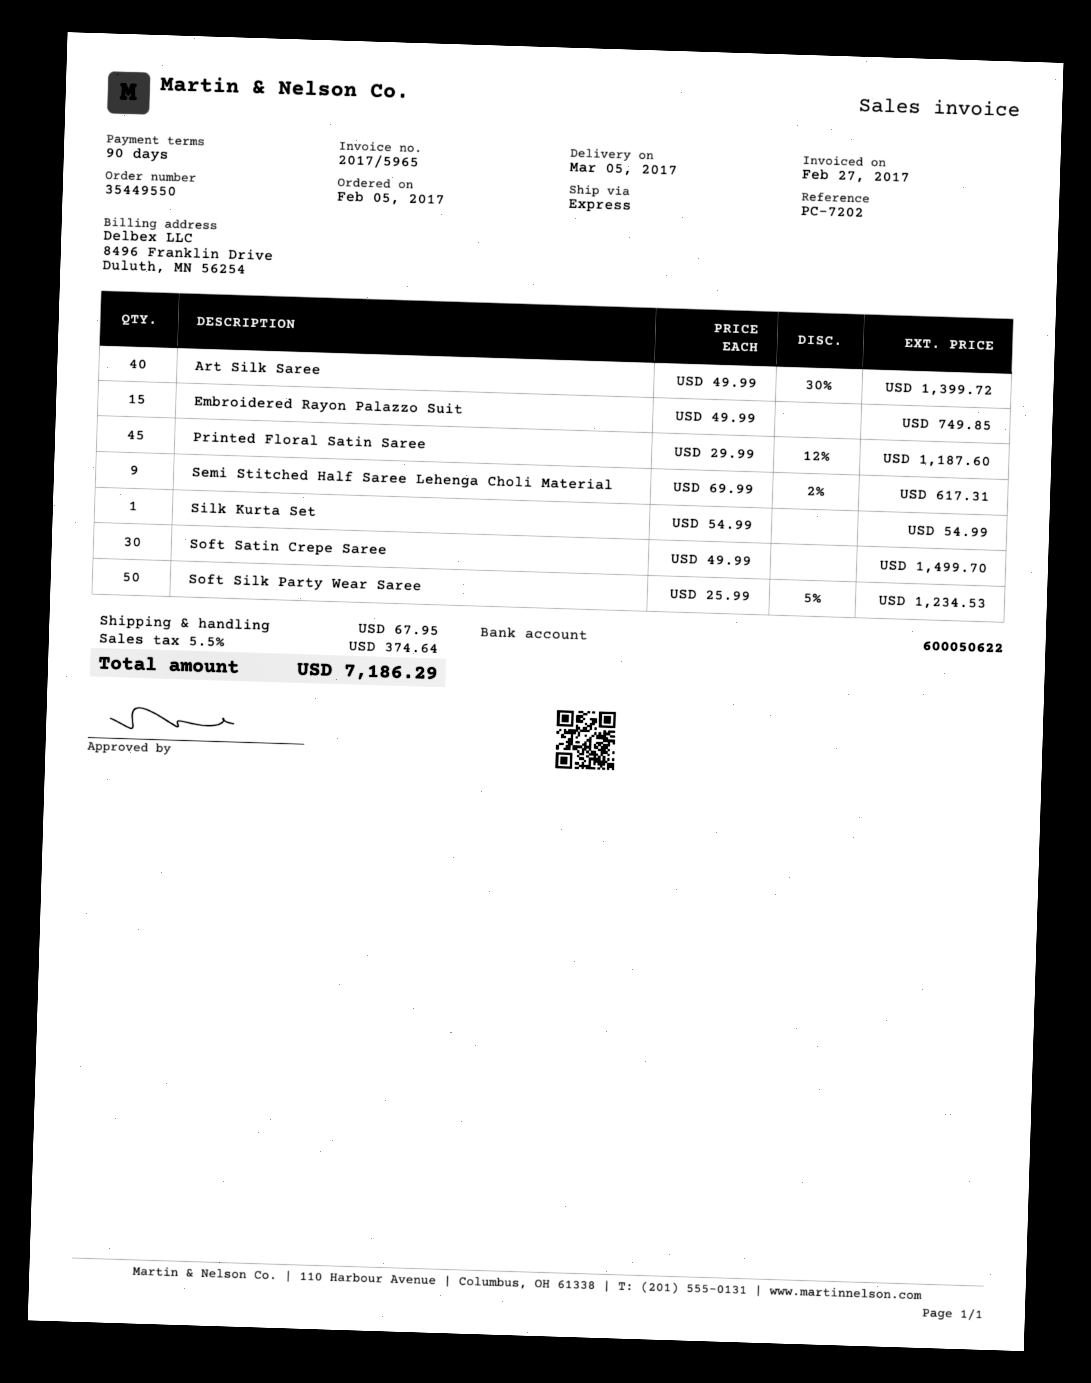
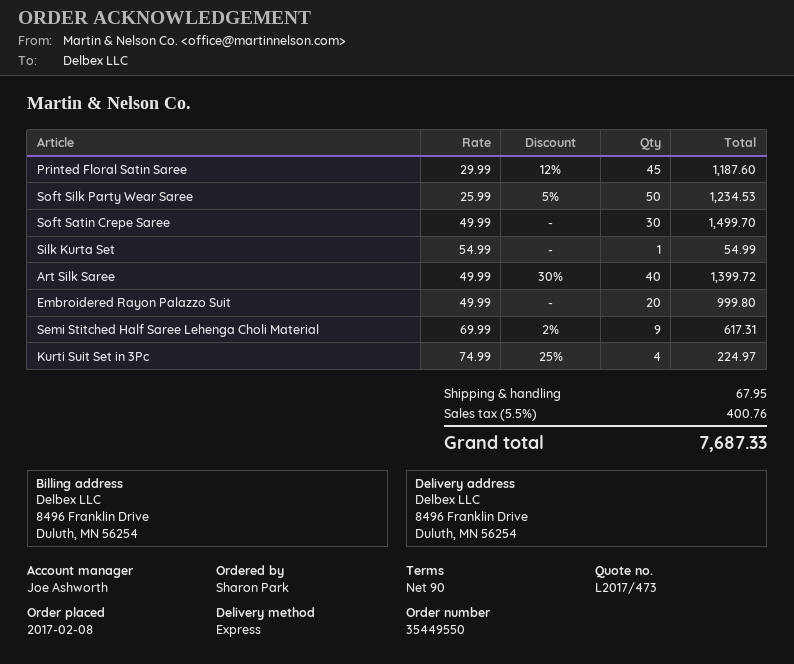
order date: 2017-02-05 -> 2017-02-08
Embroidered Rayon Palazzo Suit: 15 x 49.99 = 749.85 -> 20 x 49.99 = 999.80
Kurti Suit Set in 3Pc: none -> 4 x 74.99 - 25% = 224.97
tax: 5.5% = 374.64 -> 5.5% = 400.76
total: 7186.29 -> 7687.33

